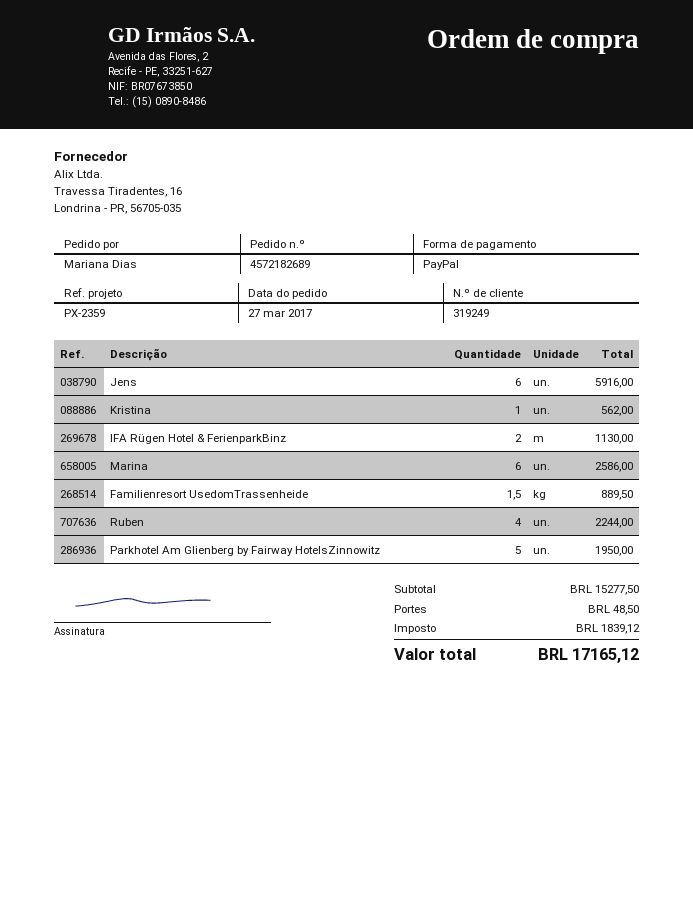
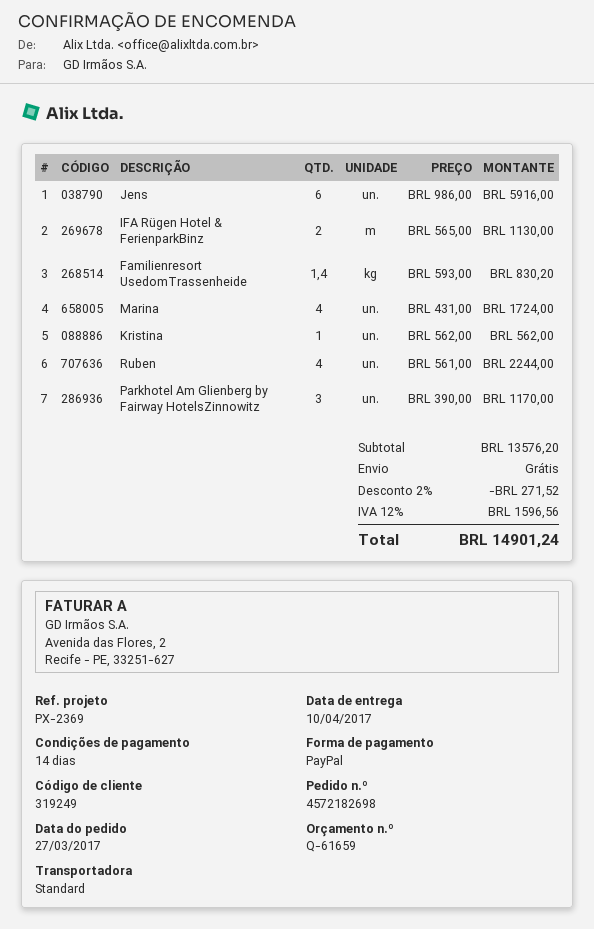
order number: 4572182689 -> 4572182698
reference: PX-2359 -> PX-2369
Marina: 6 for 2586.00 -> 4 for 1724.00
Familienresort UsedomTrassenheide: 1.5 for 889.50 -> 1.4 for 830.20
Parkhotel Am Glienberg by Fairway HotelsZinnowitz: 5 for 1950.00 -> 3 for 1170.00
subtotal: 15277.50 -> 13576.20
discount: none -> 2% = 271.52
shipping: 48.50 -> 0.00
tax: 1839.12 -> 1596.56
total: 17165.12 -> 14901.24

